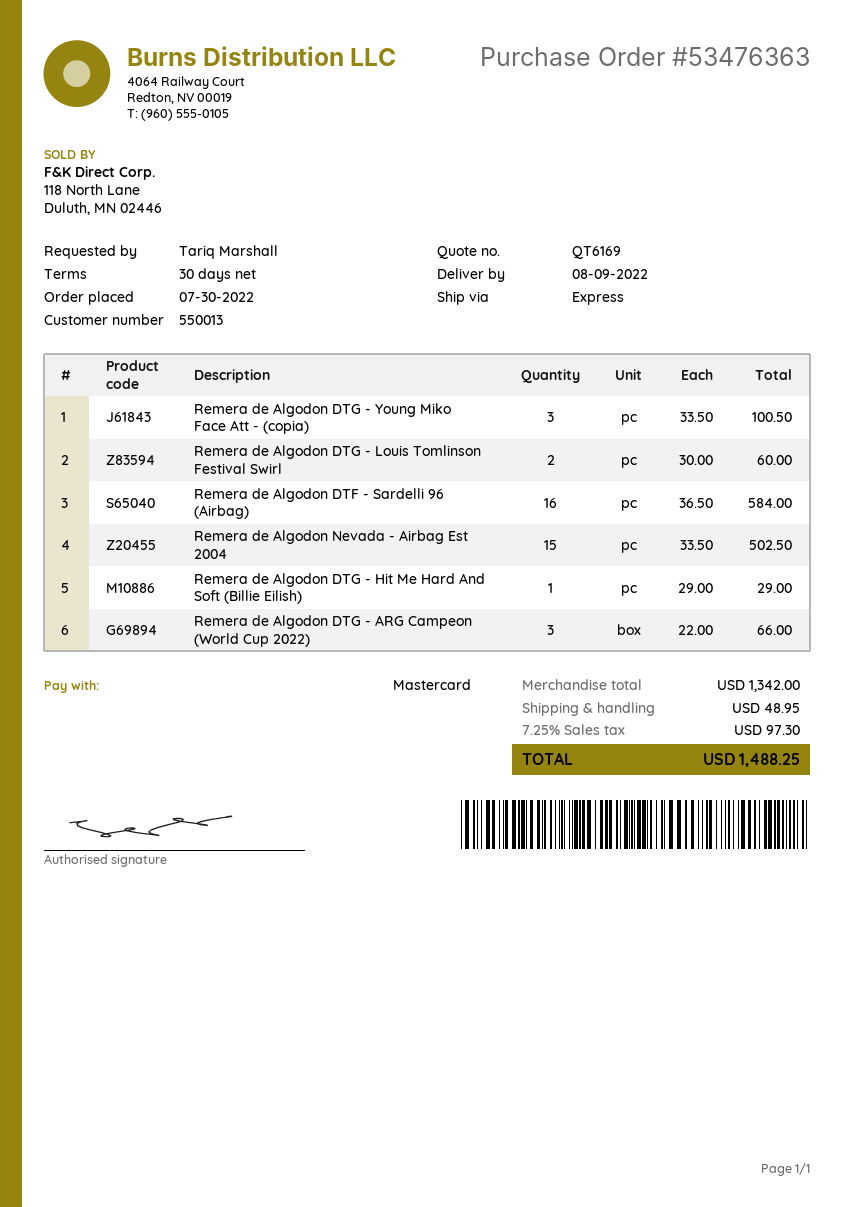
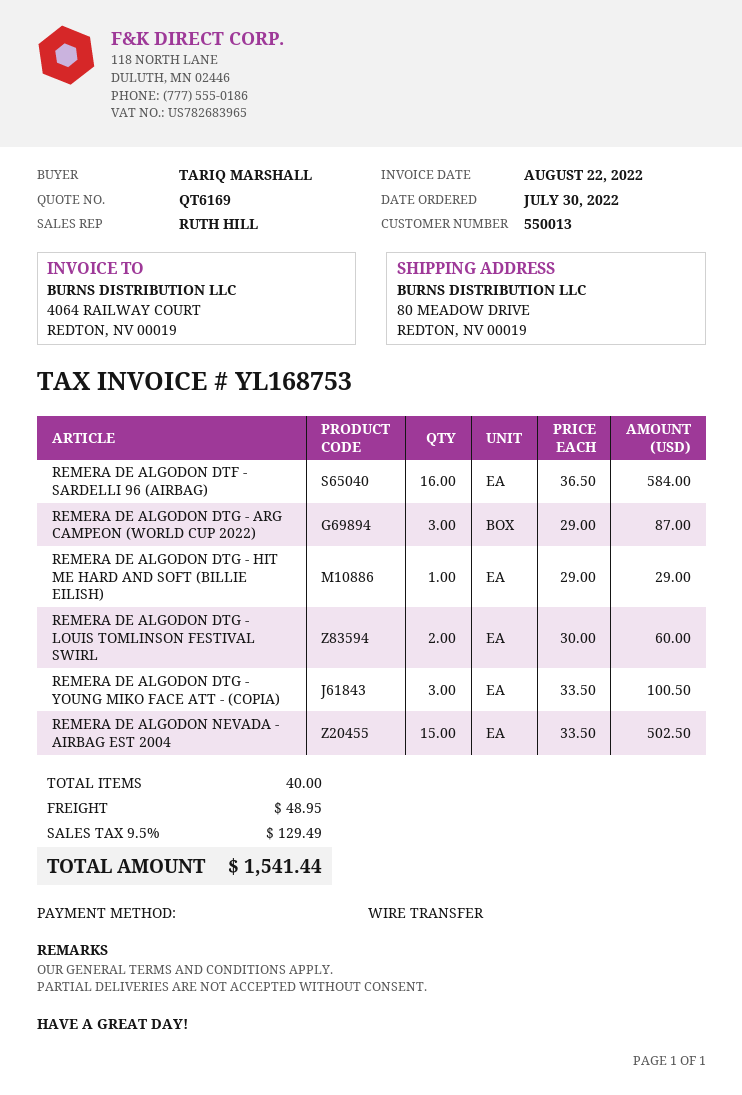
payment method: Mastercard -> bank transfer
Remera de Algodon DTG - ARG Campeon (World Cup 2022): 3 x 22.00 = 66.00 -> 3 x 29.00 = 87.00
tax: 7.25% = 97.30 -> 9.5% = 129.49
total: 1488.25 -> 1541.44

